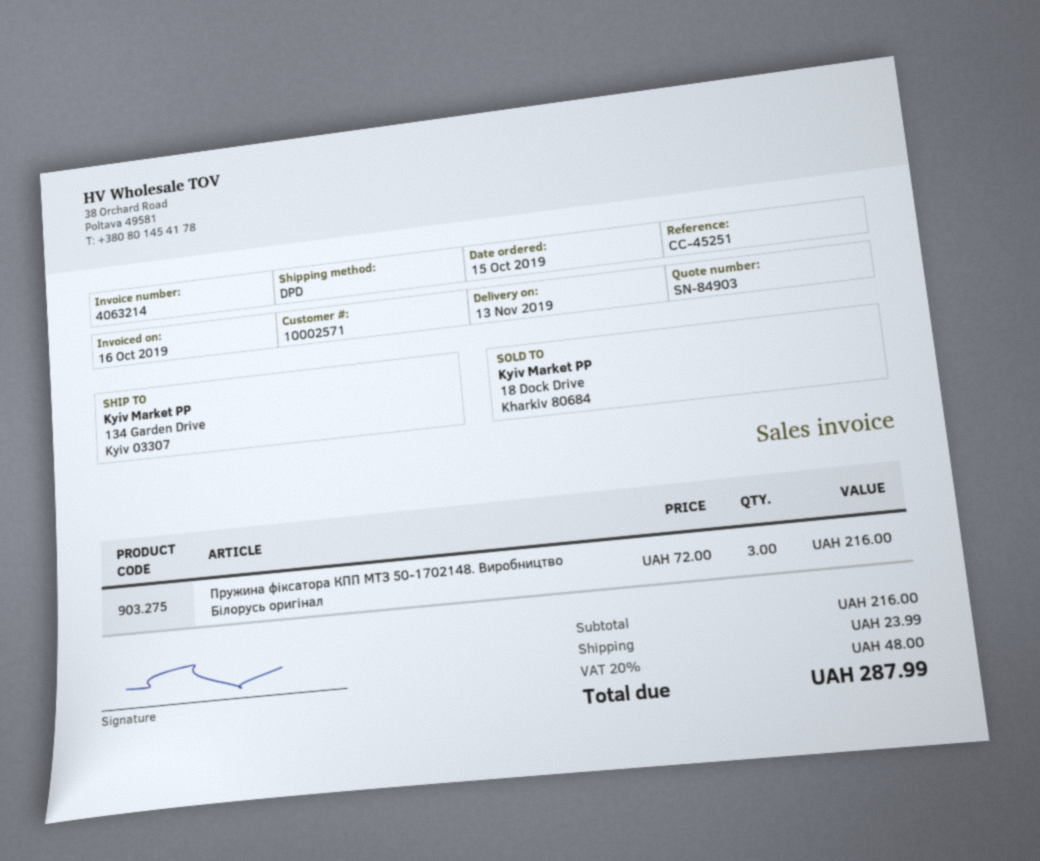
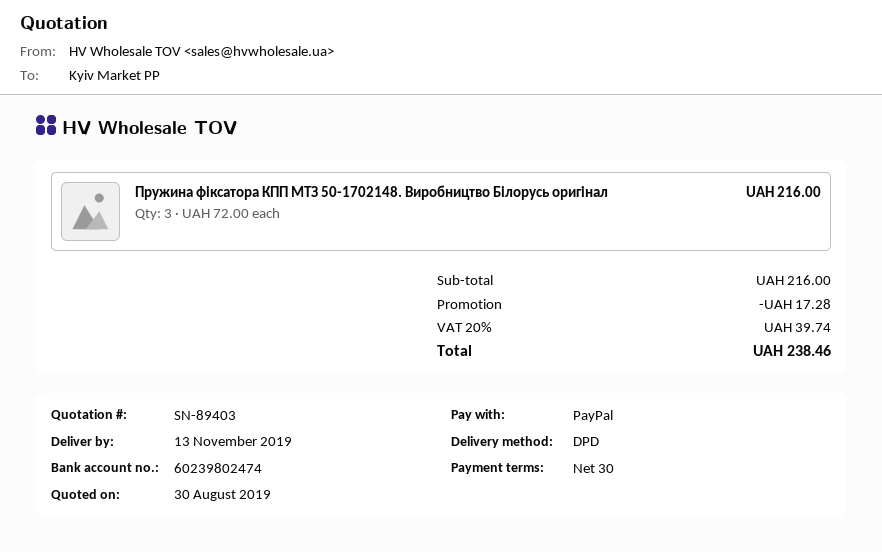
quote number: SN-84903 -> SN-89403
discount: none -> 17.28
shipping: 23.99 -> none
tax: 20% = 48.00 -> 20% = 39.74
total: 287.99 -> 238.46

